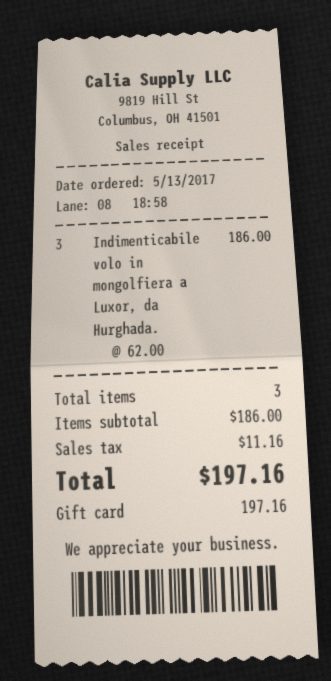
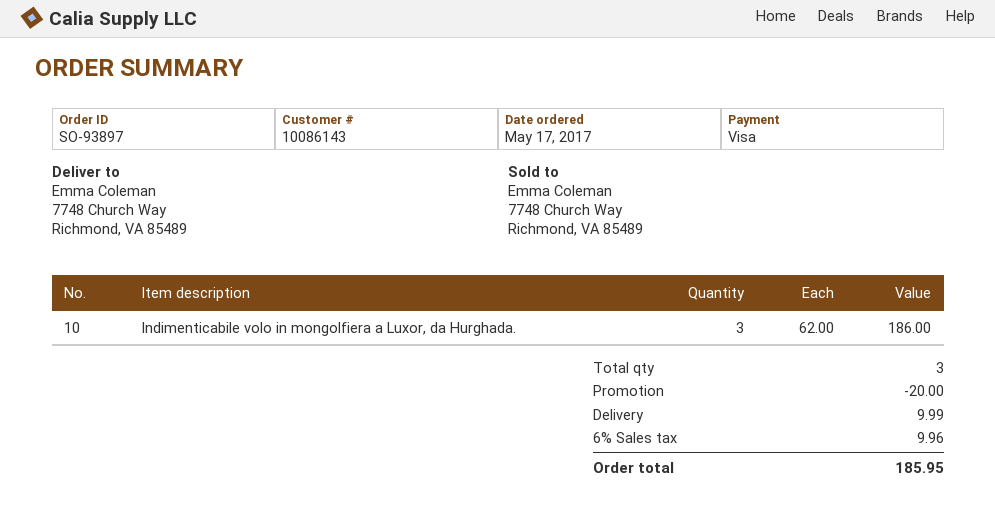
order date: 2017-05-13 -> 2017-05-17
payment method: gift card -> Visa
discount: none -> 20.00
shipping: none -> 9.99
tax: 11.16 -> 9.96
total: 197.16 -> 185.95

